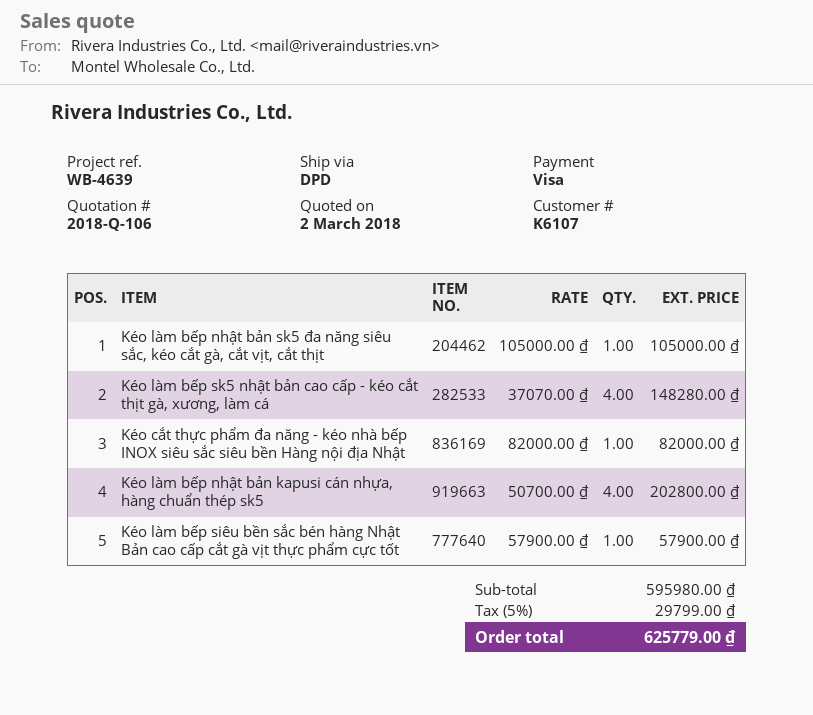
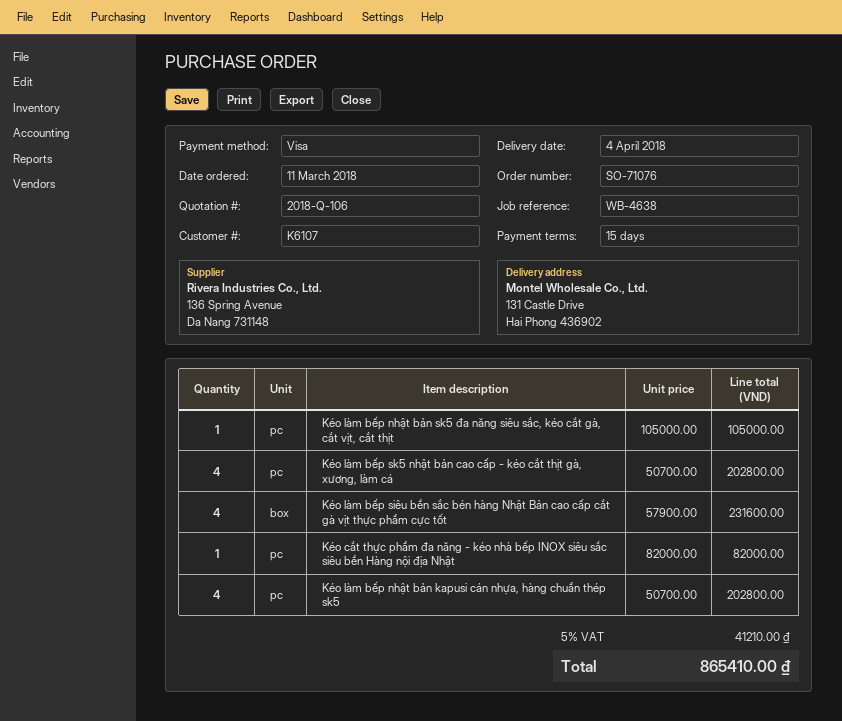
reference: WB-4639 -> WB-4638
Kéo làm bếp sk5 nhật bản cao cấp - kéo cắt thịt gà, xương, làm cá: 4 x 37070.00 = 148280.00 -> 4 x 50700.00 = 202800.00
Kéo làm bếp siêu bền sắc bén hàng Nhật Bản cao cấp cắt gà vịt thực phẩm cực tốt: 1 x 57900.00 = 57900.00 -> 4 x 57900.00 = 231600.00
tax: 5% = 29799.00 -> 5% = 41210.00
total: 625779.00 -> 865410.00

